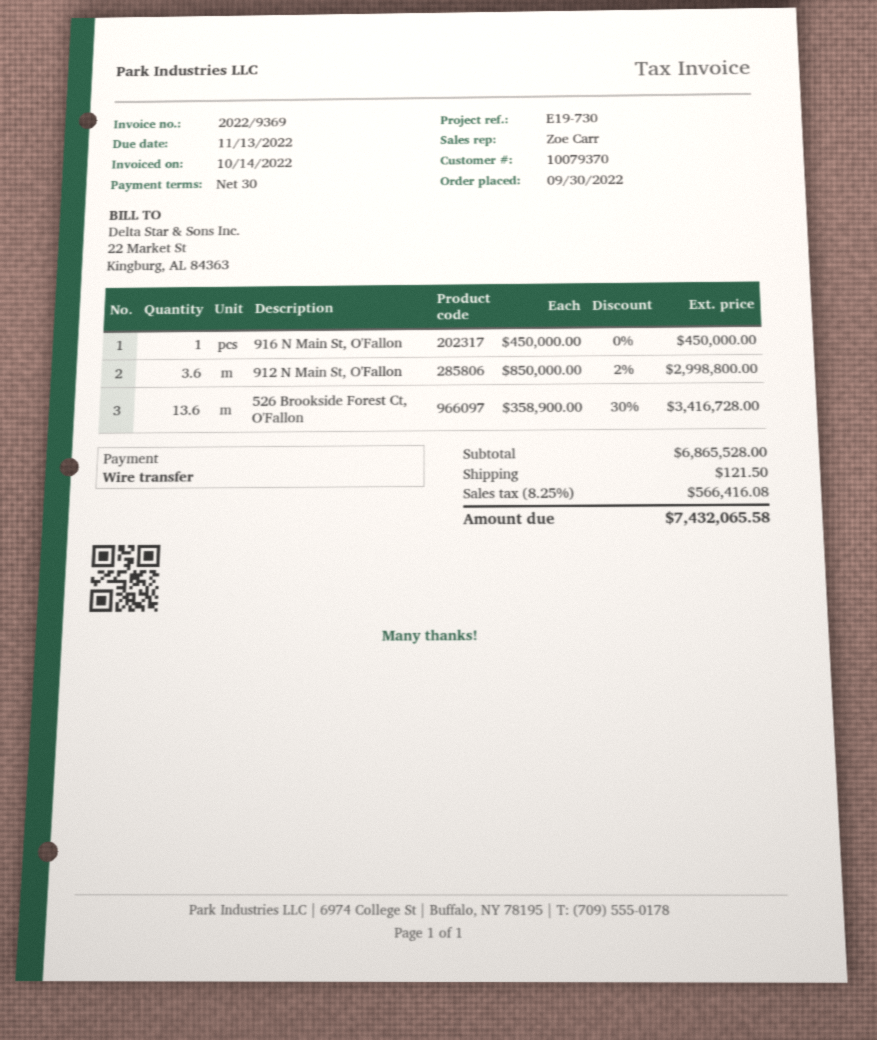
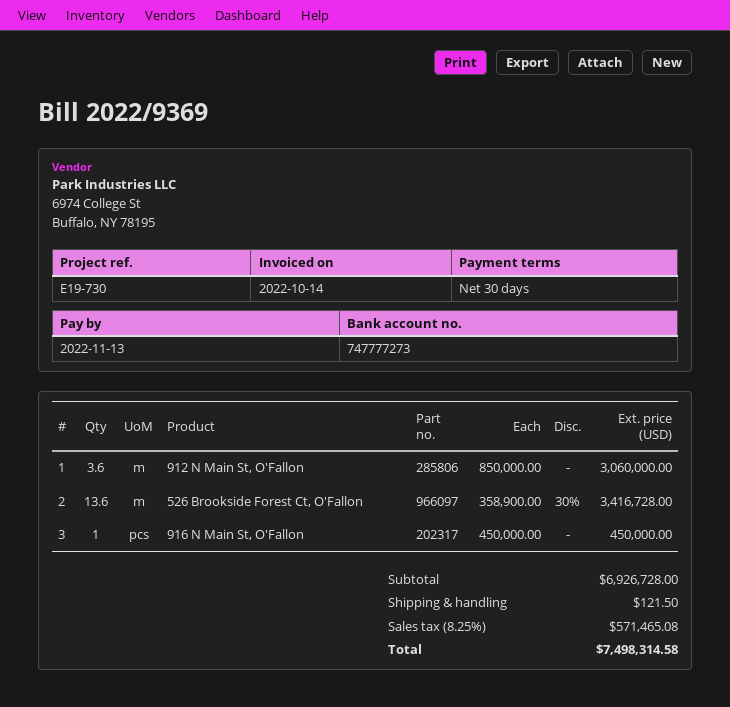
912 N Main St, O'Fallon: 3.6 x 850000.00 - 2% = 2998800.00 -> 3.6 x 850000.00 = 3060000.00
subtotal: 6865528.00 -> 6926728.00
tax: 8.25% = 566416.08 -> 8.25% = 571465.08
total: 7432065.58 -> 7498314.58

